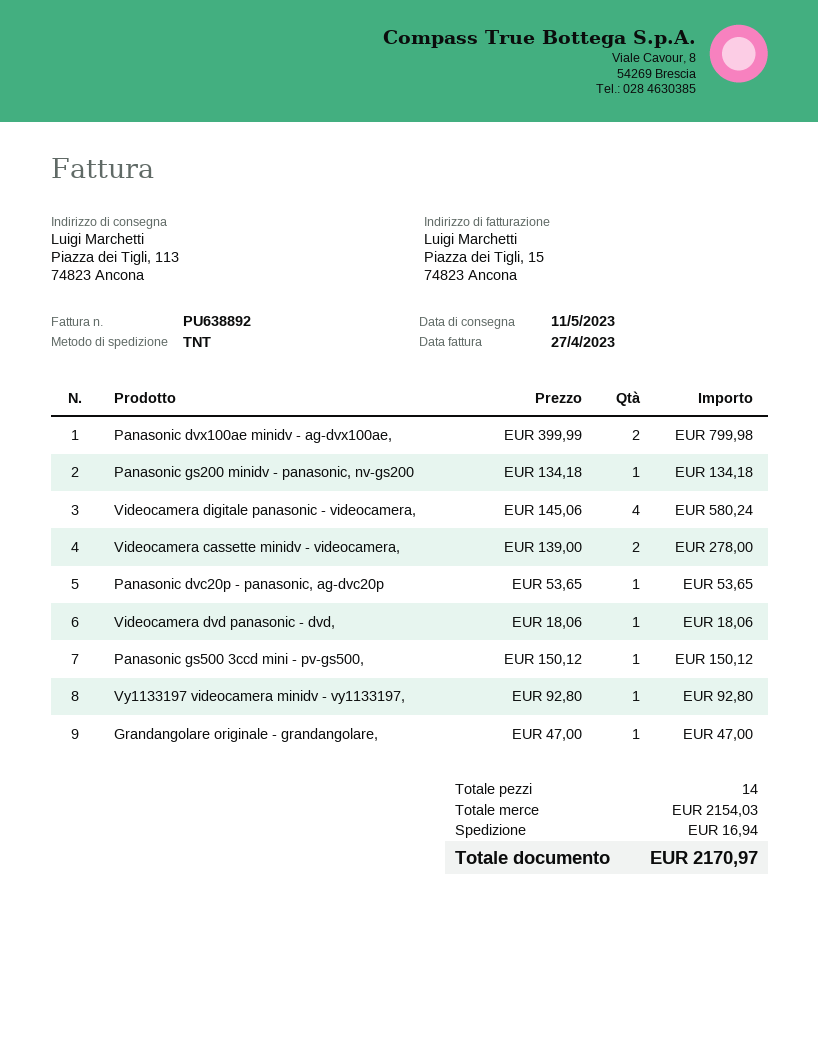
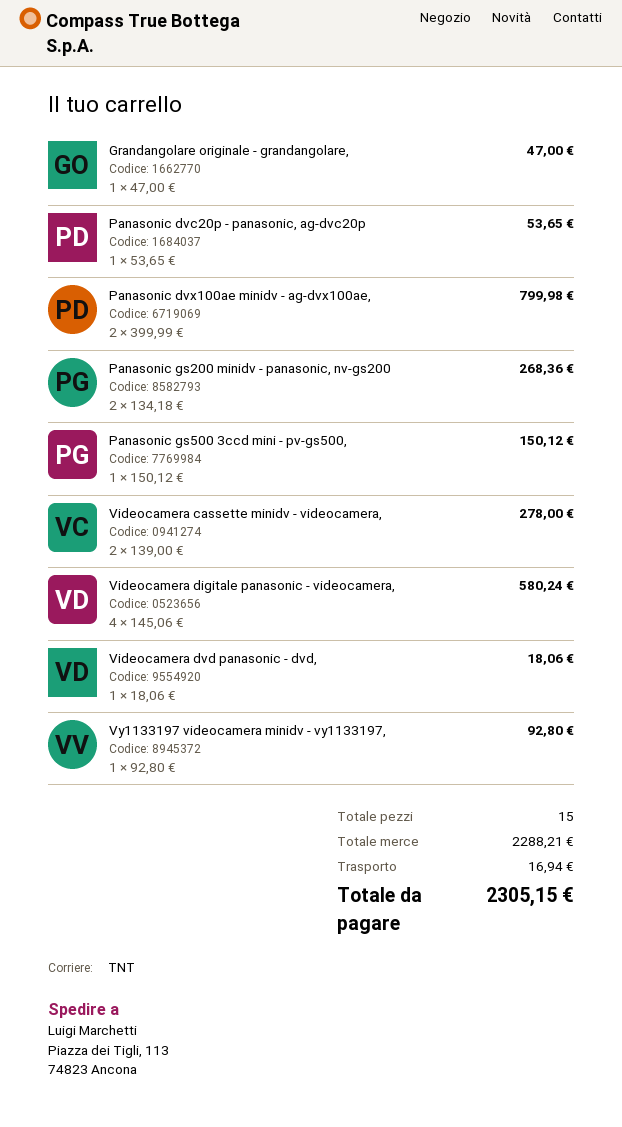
Panasonic gs200 minidv - panasonic, nv-gs200: 1 x 134.18 = 134.18 -> 2 x 134.18 = 268.36
total quantity: 14 -> 15
subtotal: 2154.03 -> 2288.21
total: 2170.97 -> 2305.15

